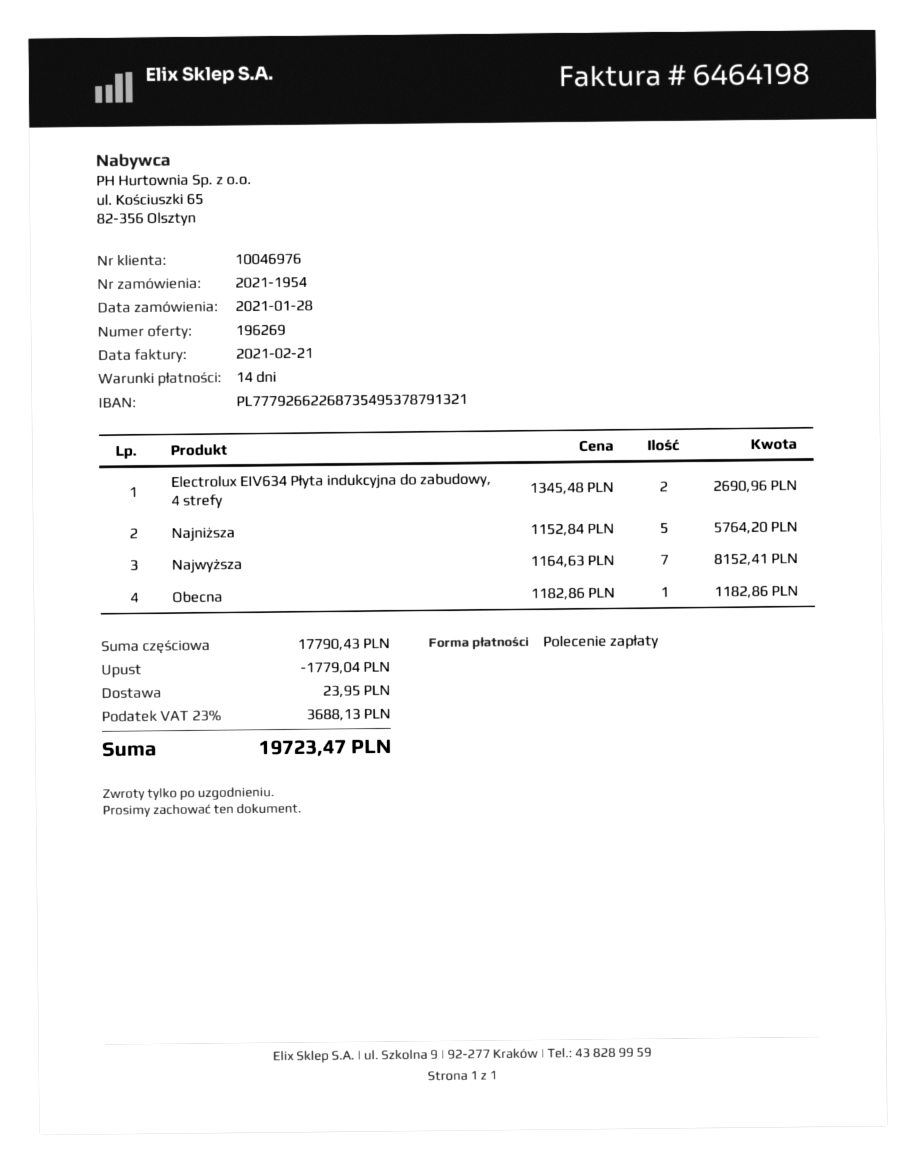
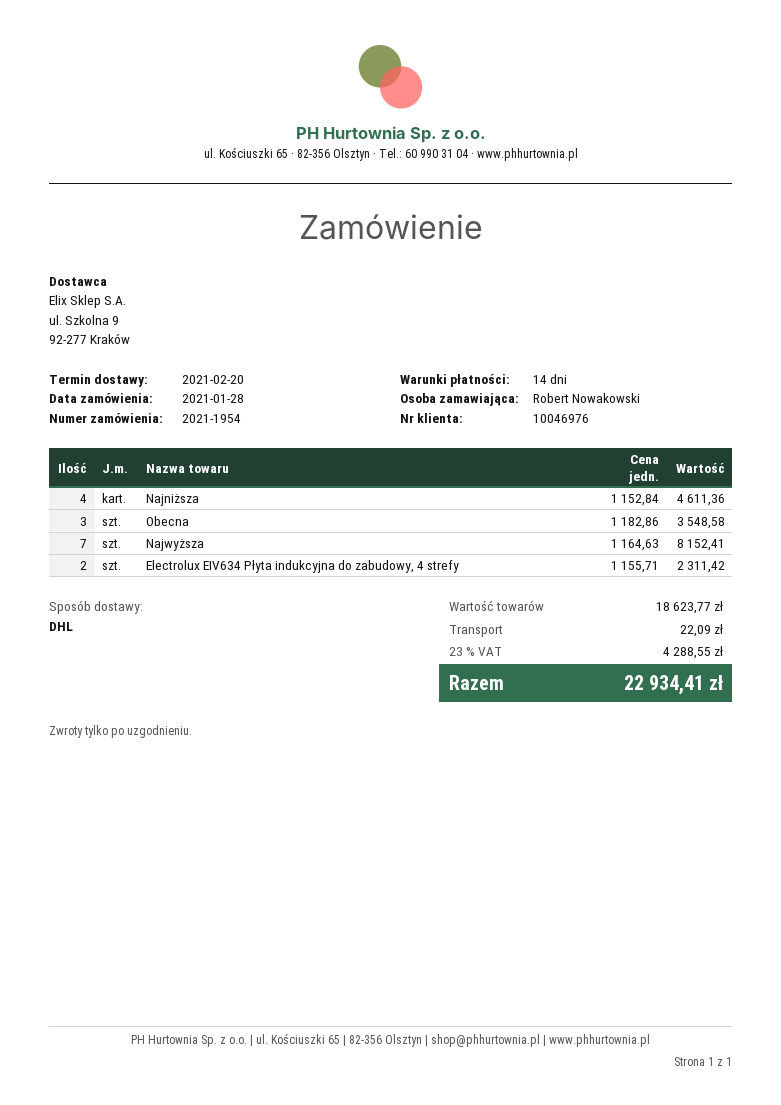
Electrolux EIV634 Płyta indukcyjna do zabudowy, 4 strefy: 2 x 1345.48 = 2690.96 -> 2 x 1155.71 = 2311.42
Najniższa: 5 x 1152.84 = 5764.20 -> 4 x 1152.84 = 4611.36
Obecna: 1 x 1182.86 = 1182.86 -> 3 x 1182.86 = 3548.58
subtotal: 17790.43 -> 18623.77
discount: 1779.04 -> none
shipping: 23.95 -> 22.09
tax: 23% = 3688.13 -> 23% = 4288.55
total: 19723.47 -> 22934.41

